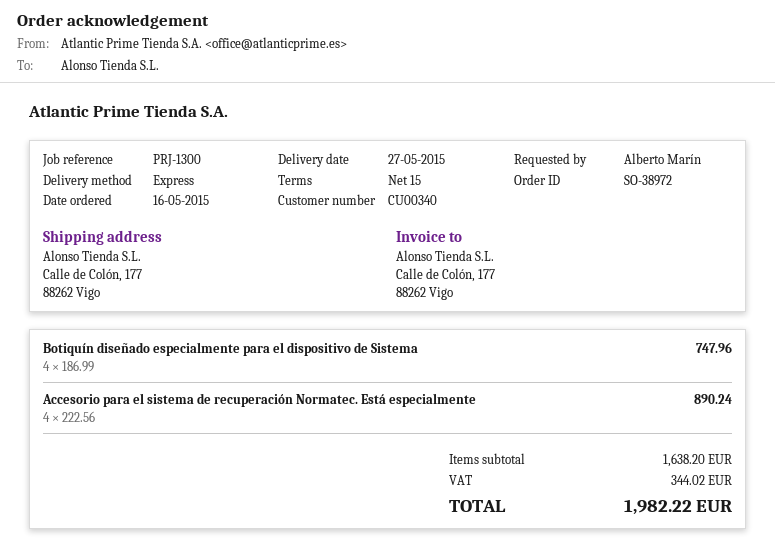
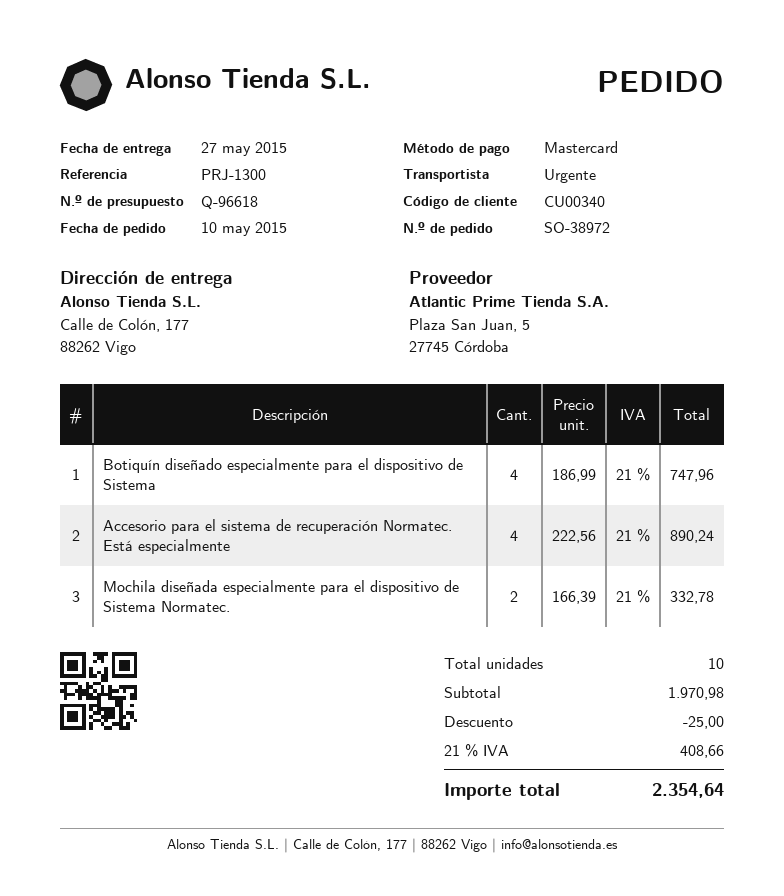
order date: 2015-05-16 -> 2015-05-10
Mochila diseñada especialmente para el dispositivo de Sistema Normatec.: none -> 2 x 166.39 = 332.78
subtotal: 1638.20 -> 1970.98
discount: none -> 25.00
tax: 344.02 -> 408.66
total: 1982.22 -> 2354.64

